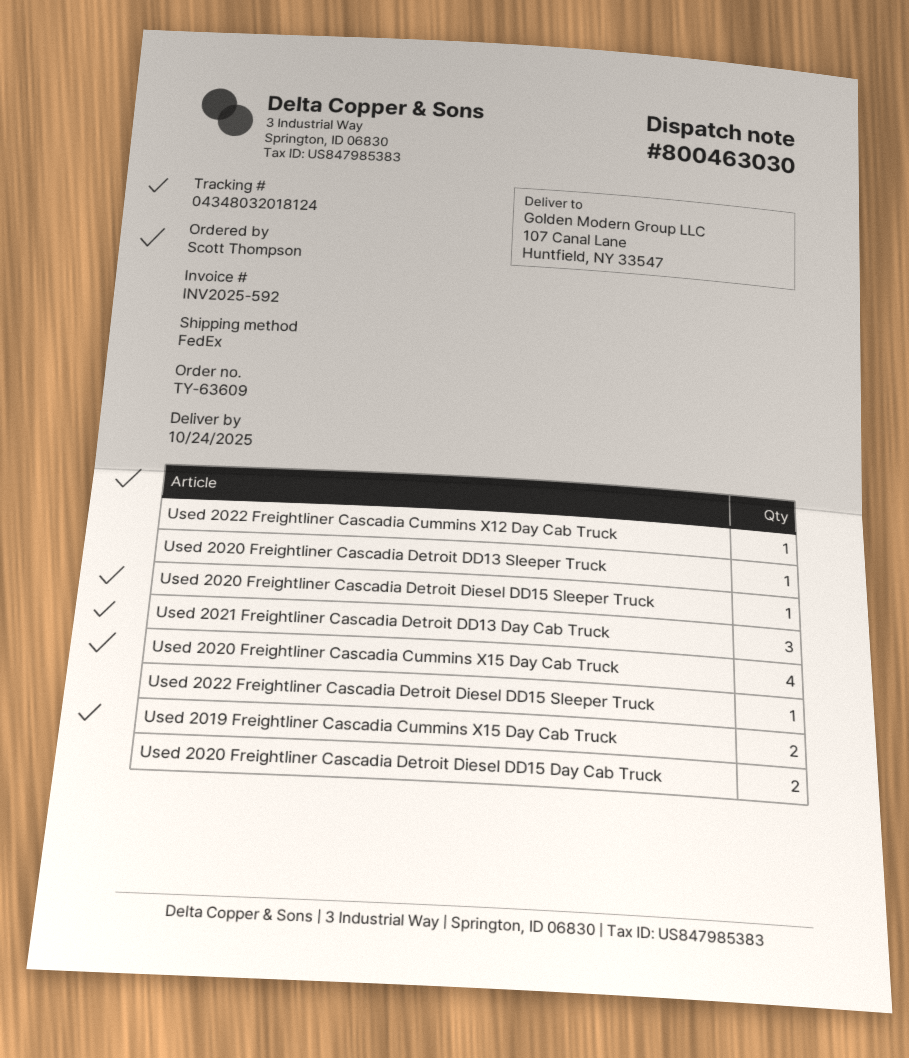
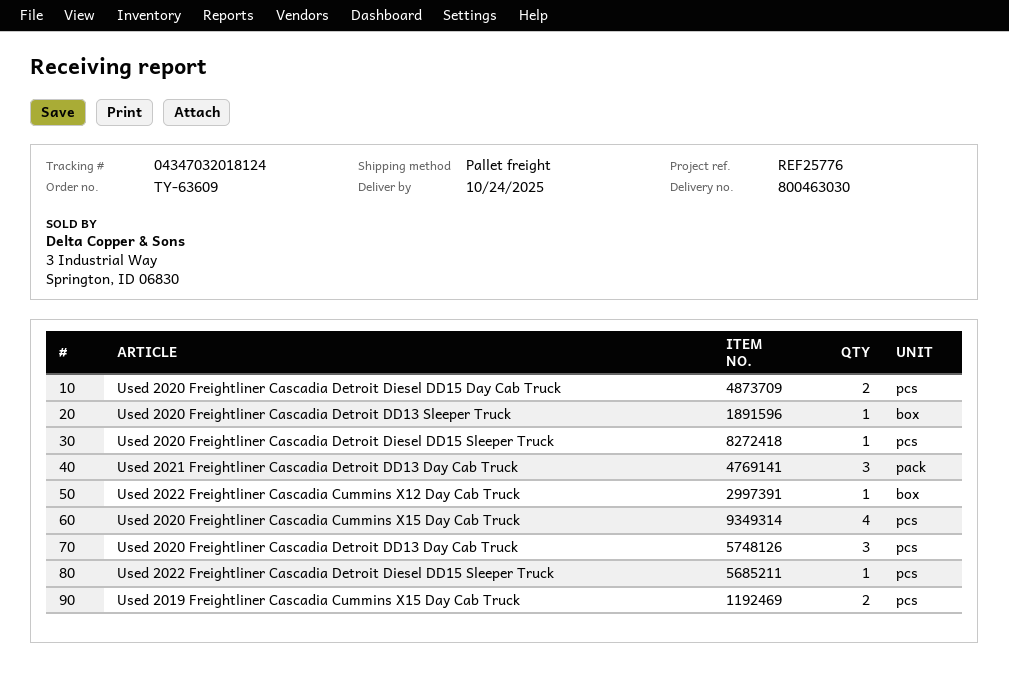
shipping method: FedEx -> pallet freight
tracking number: 04348032018124 -> 04347032018124
Used 2020 Freightliner Cascadia Detroit DD13 Day Cab Truck: none -> 3

